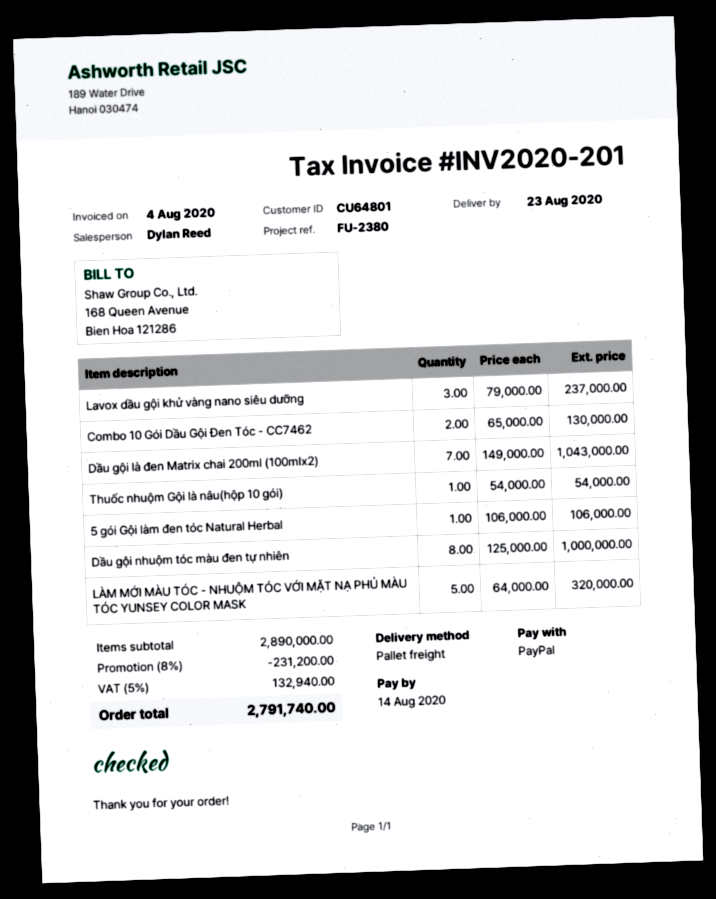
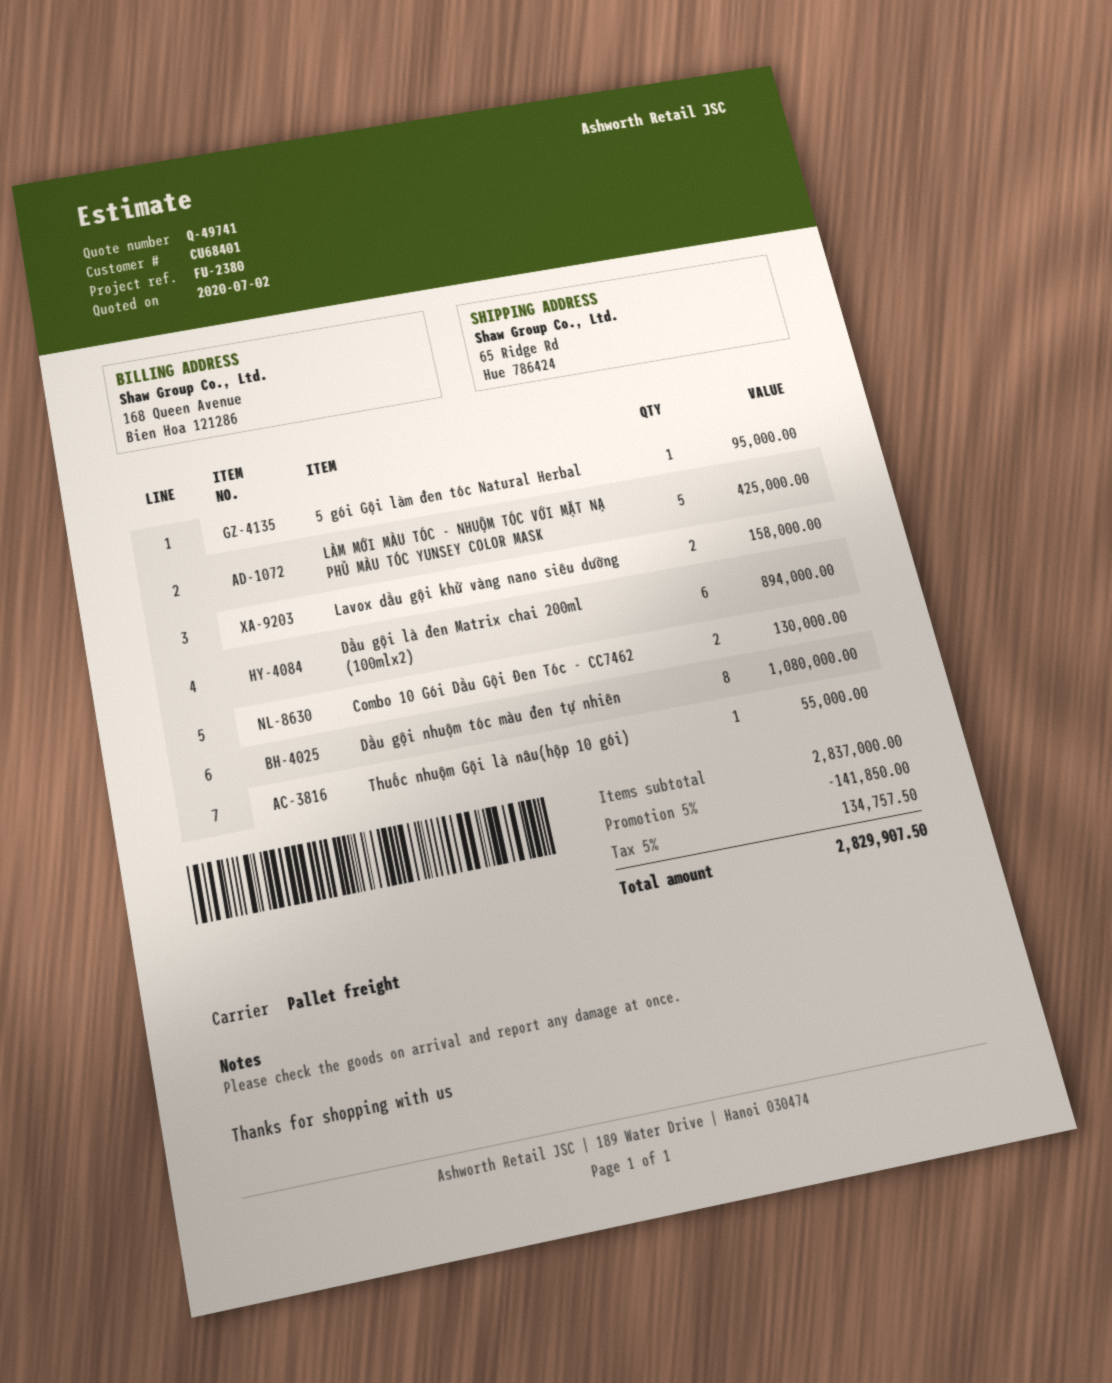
customer number: CU64801 -> CU68401
Lavox dầu gội khử vàng nano siêu dưỡng: 3 for 237000.00 -> 2 for 158000.00
Dầu gội là đen Matrix chai 200ml (100mlx2): 7 for 1043000.00 -> 6 for 894000.00
Thuốc nhuộm Gội là nâu(hộp 10 gói): 1 for 54000.00 -> 1 for 55000.00
5 gói Gội làm đen tóc Natural Herbal: 1 for 106000.00 -> 1 for 95000.00
Dầu gội nhuộm tóc màu đen tự nhiên: 8 for 1000000.00 -> 8 for 1080000.00
LÀM MỚI MÀU TÓC - NHUỘM TÓC VỚI MẶT NẠ PHỦ MÀU TÓC YUNSEY COLOR MASK: 5 for 320000.00 -> 5 for 425000.00
subtotal: 2890000.00 -> 2837000.00
discount: 8% = 231200.00 -> 5% = 141850.00
tax: 5% = 132940.00 -> 5% = 134757.50
total: 2791740.00 -> 2829907.50

